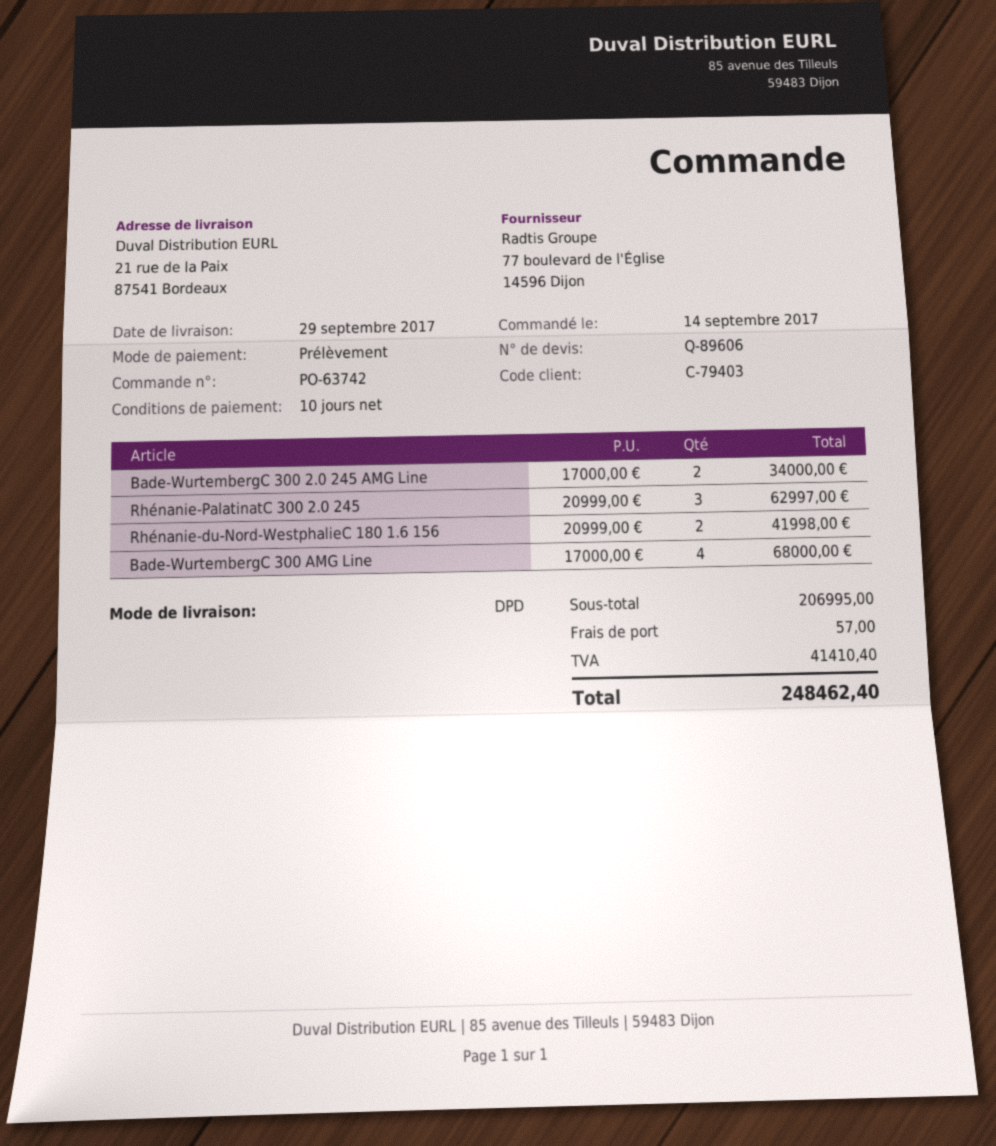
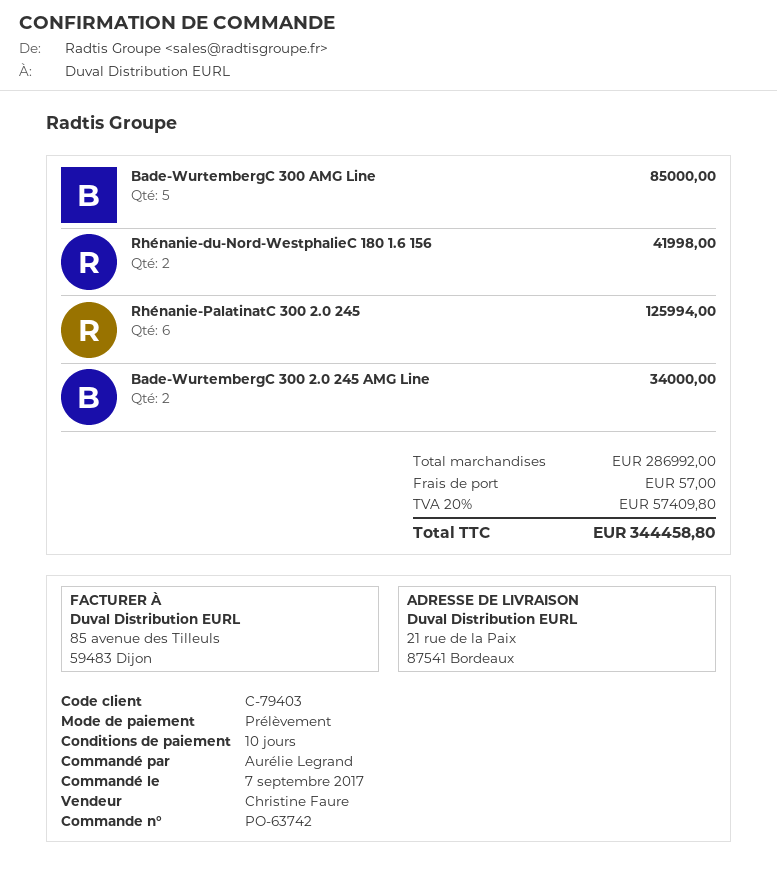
order date: 2017-09-14 -> 2017-09-07
Rhénanie-PalatinatC 300 2.0 245: 3 for 62997.00 -> 6 for 125994.00
Bade-WurtembergC 300 AMG Line: 4 for 68000.00 -> 5 for 85000.00
subtotal: 206995.00 -> 286992.00
tax: 41410.40 -> 57409.80
total: 248462.40 -> 344458.80

